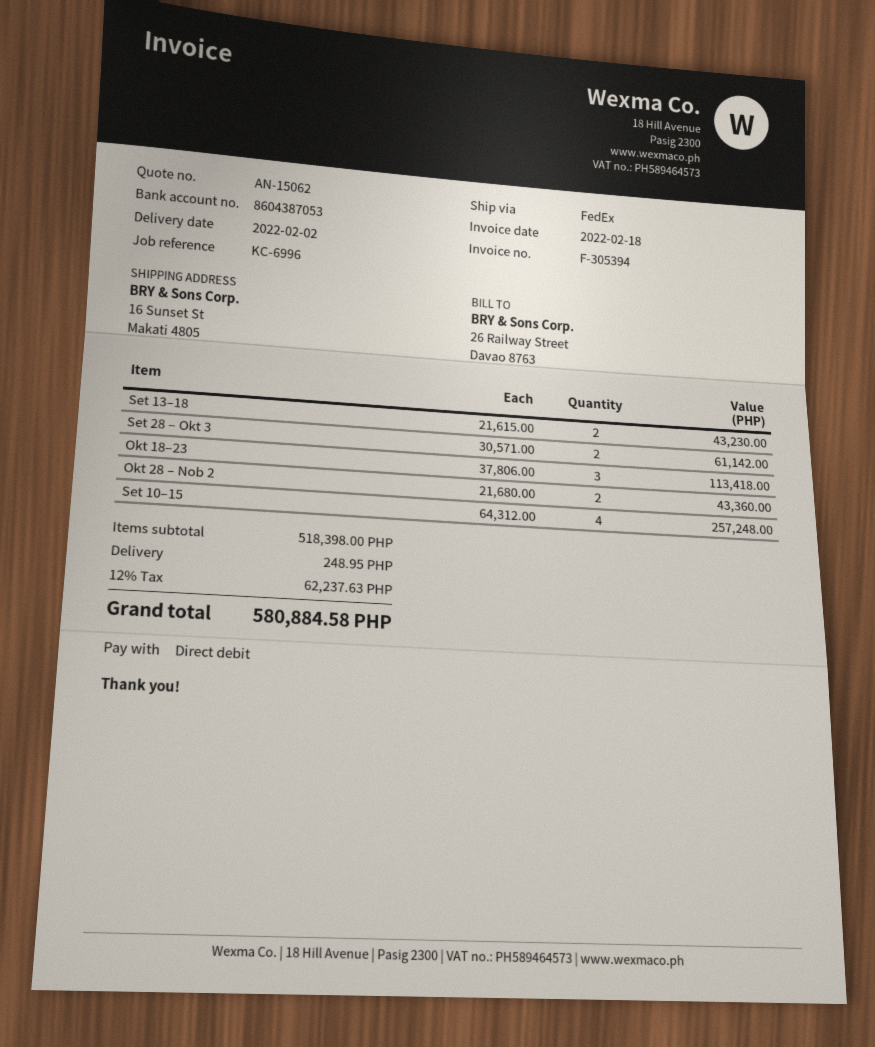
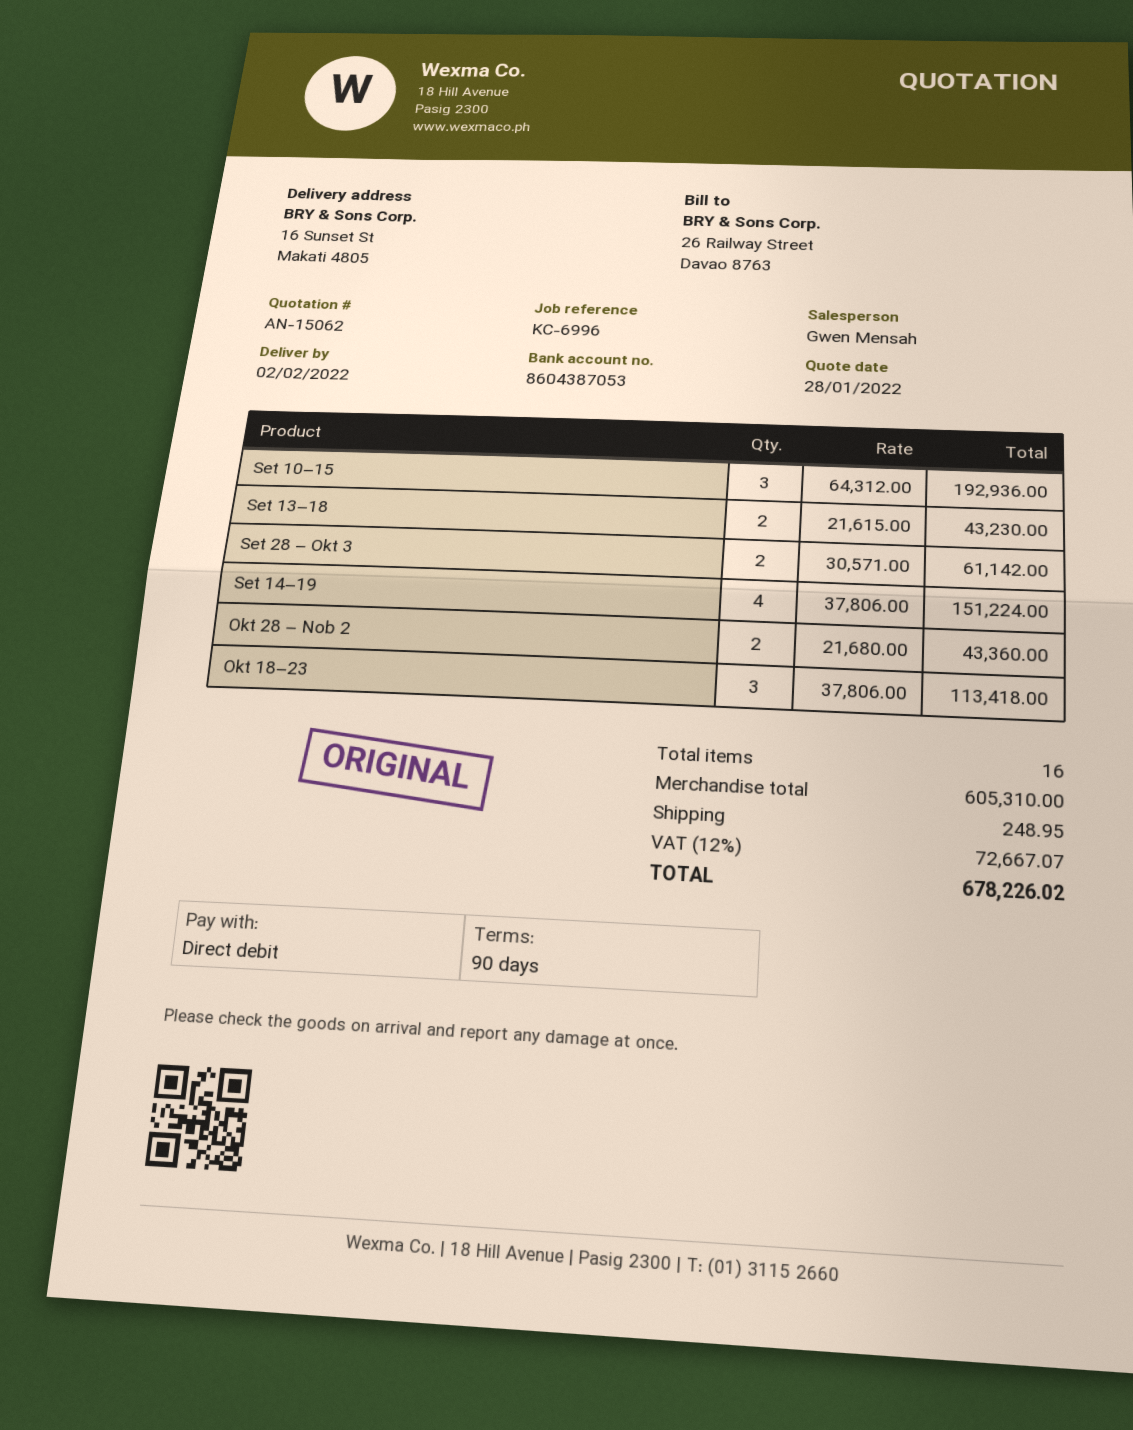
Set 10–15: 4 x 64312.00 = 257248.00 -> 3 x 64312.00 = 192936.00
Set 14–19: none -> 4 x 37806.00 = 151224.00
subtotal: 518398.00 -> 605310.00
tax: 12% = 62237.63 -> 12% = 72667.07
total: 580884.58 -> 678226.02

